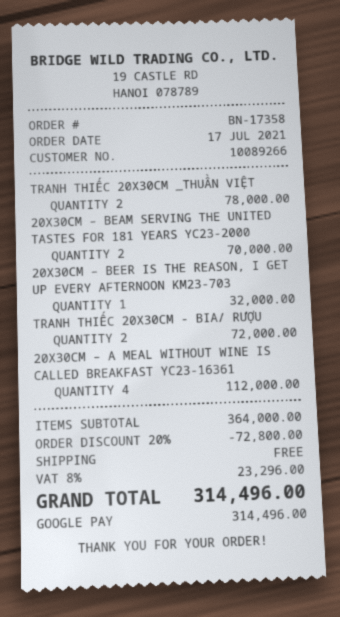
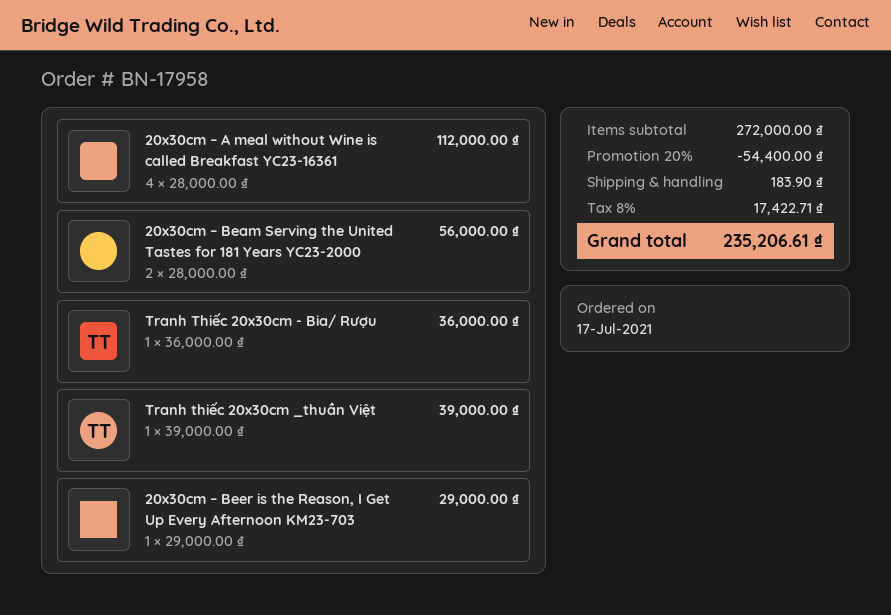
order number: BN-17358 -> BN-17958
TRANH THIẾC 20X30CM _THUẦN VIỆT: 2 for 78000.00 -> 1 for 39000.00
20X30CM – BEAM SERVING THE UNITED TASTES FOR 181 YEARS YC23-2000: 2 for 70000.00 -> 2 for 56000.00
20X30CM – BEER IS THE REASON, I GET UP EVERY AFTERNOON KM23-703: 1 for 32000.00 -> 1 for 29000.00
TRANH THIẾC 20X30CM - BIA/ RƯỢU: 2 for 72000.00 -> 1 for 36000.00
subtotal: 364000.00 -> 272000.00
discount: 20% = 72800.00 -> 20% = 54400.00
shipping: 0.00 -> 183.90
tax: 8% = 23296.00 -> 8% = 17422.71
total: 314496.00 -> 235206.61

